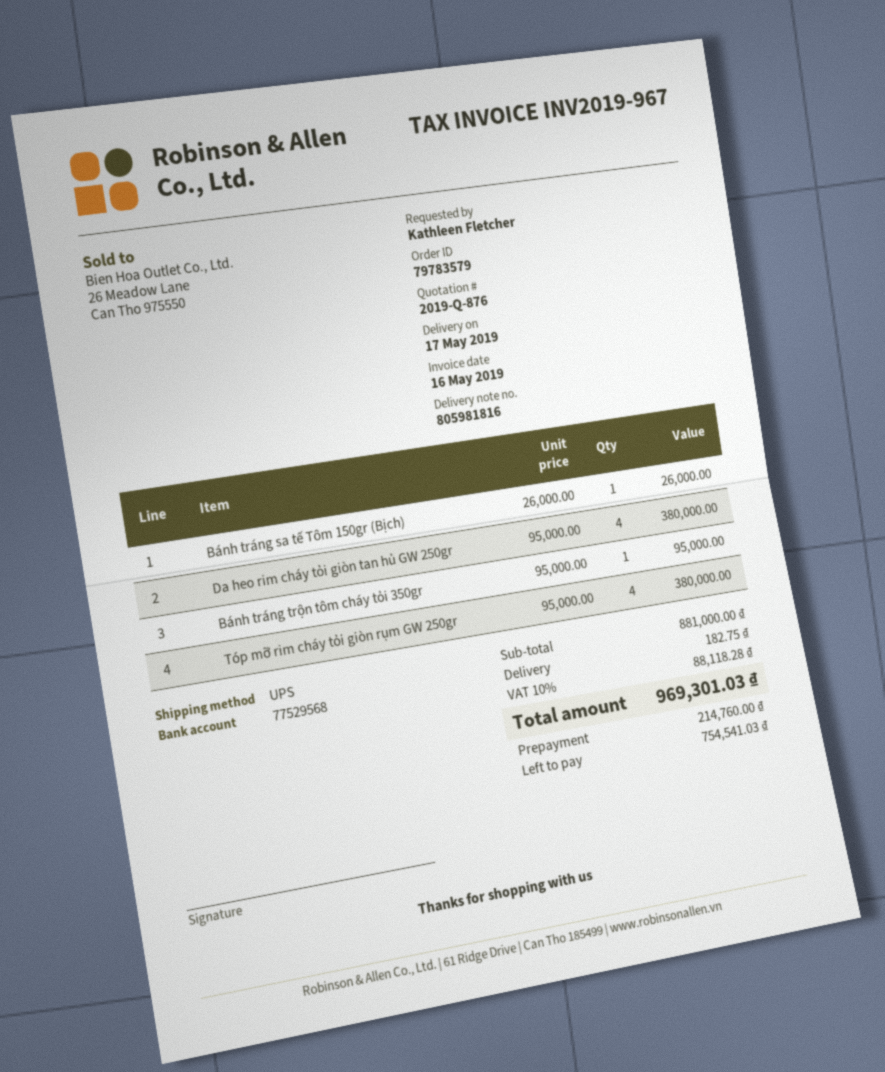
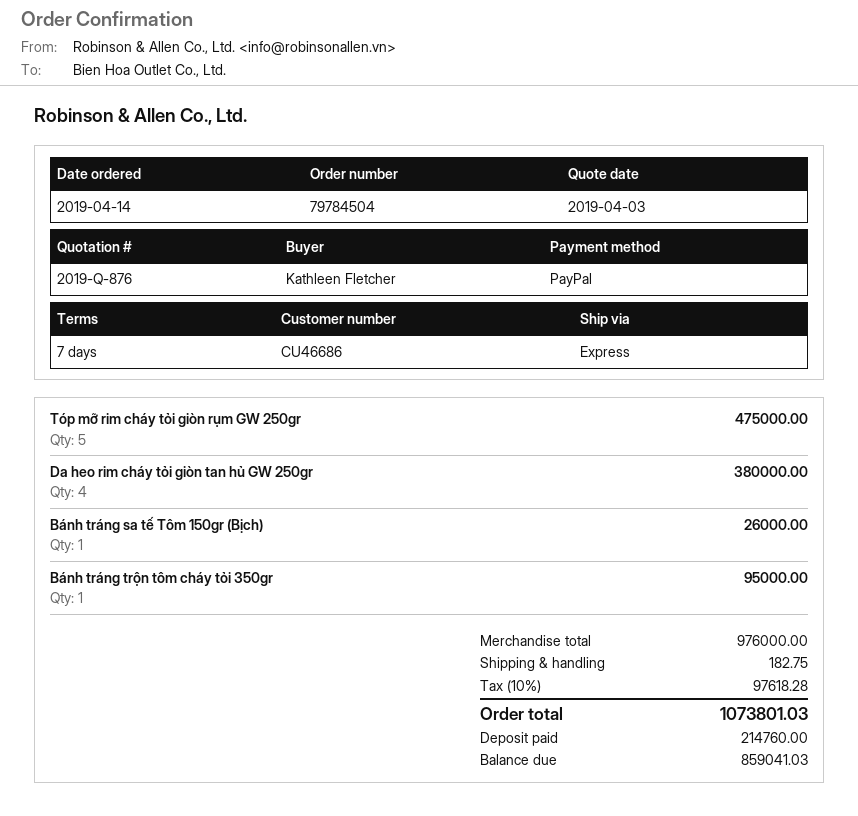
order number: 79783579 -> 79784504
shipping method: UPS -> express
Tóp mỡ rim cháy tỏi giòn rụm GW 250gr: 4 for 380000.00 -> 5 for 475000.00
subtotal: 881000.00 -> 976000.00
tax: 10% = 88118.28 -> 10% = 97618.28
total: 969301.03 -> 1073801.03
balance: 754541.03 -> 859041.03

